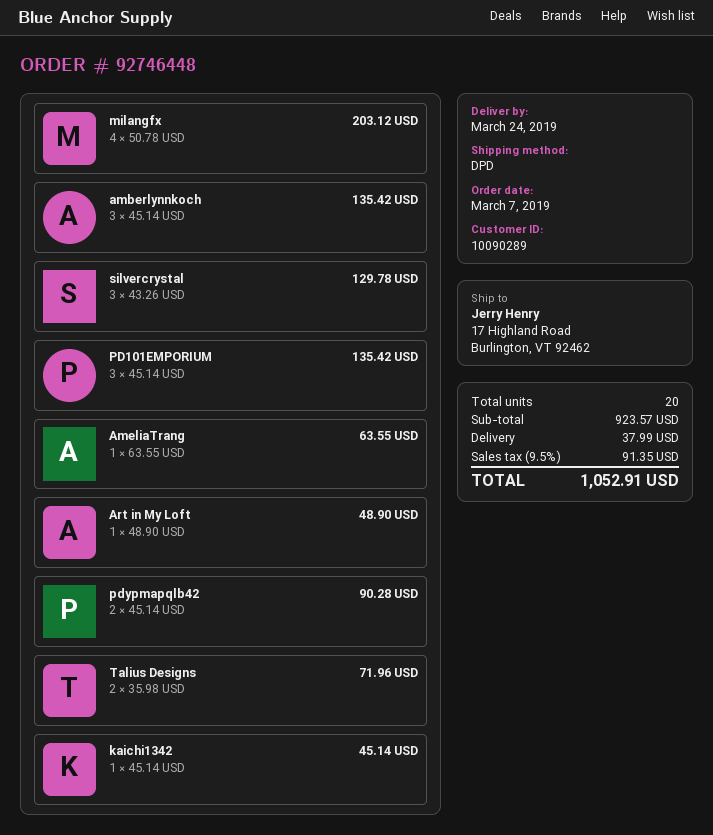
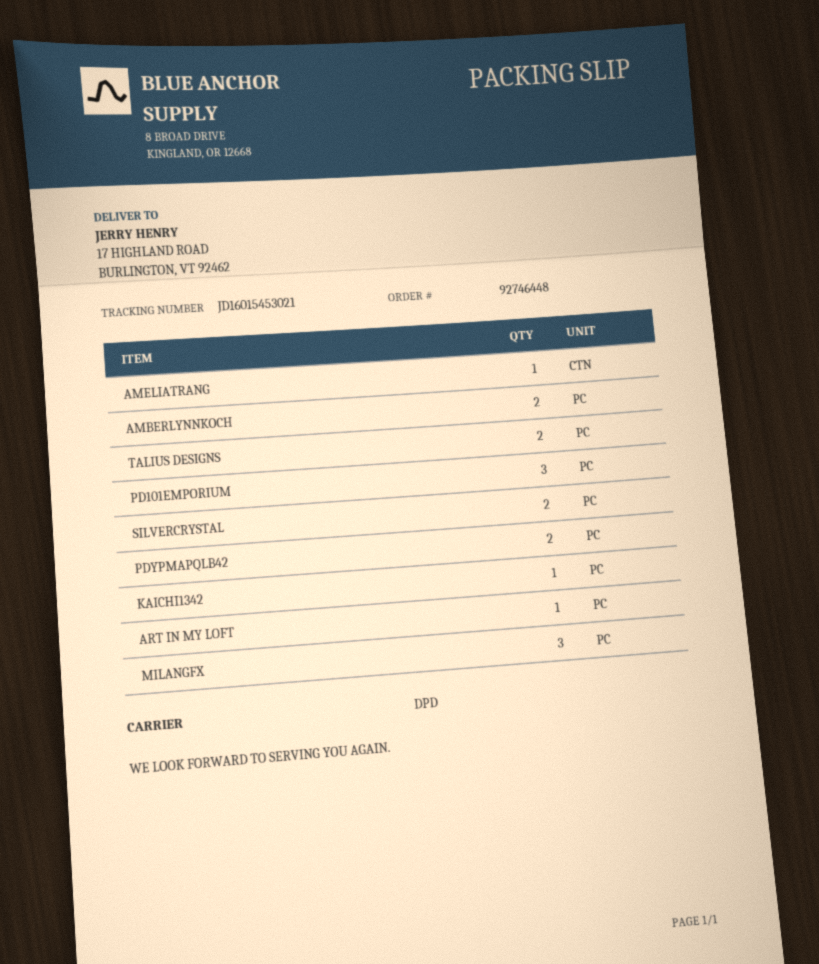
milangfx: 4 -> 3
amberlynnkoch: 3 -> 2
silvercrystal: 3 -> 2

